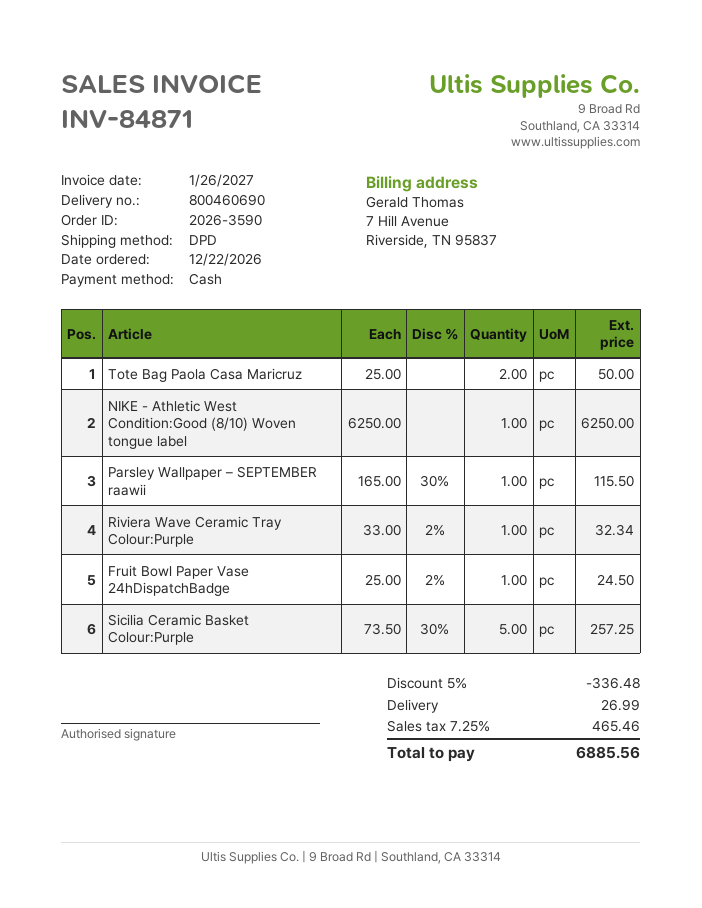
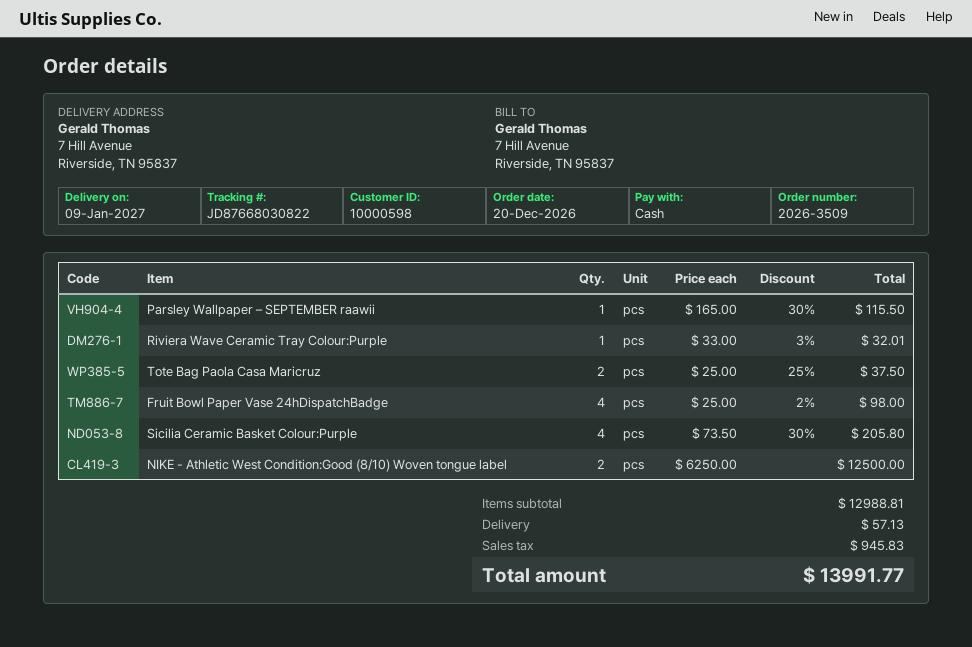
order number: 2026-3590 -> 2026-3509
order date: 2026-12-22 -> 2026-12-20
Tote Bag Paola Casa Maricruz: 2 x 25.00 = 50.00 -> 2 x 25.00 - 25% = 37.50
NIKE - Athletic West Condition:Good (8/10) Woven tongue label: 1 x 6250.00 = 6250.00 -> 2 x 6250.00 = 12500.00
Riviera Wave Ceramic Tray Colour:Purple: 1 x 33.00 - 2% = 32.34 -> 1 x 33.00 - 3% = 32.01
Fruit Bowl Paper Vase 24hDispatchBadge: 1 x 25.00 - 2% = 24.50 -> 4 x 25.00 - 2% = 98.00
Sicilia Ceramic Basket Colour:Purple: 5 x 73.50 - 30% = 257.25 -> 4 x 73.50 - 30% = 205.80
discount: 5% = 336.48 -> none
shipping: 26.99 -> 57.13
tax: 465.46 -> 945.83
total: 6885.56 -> 13991.77

